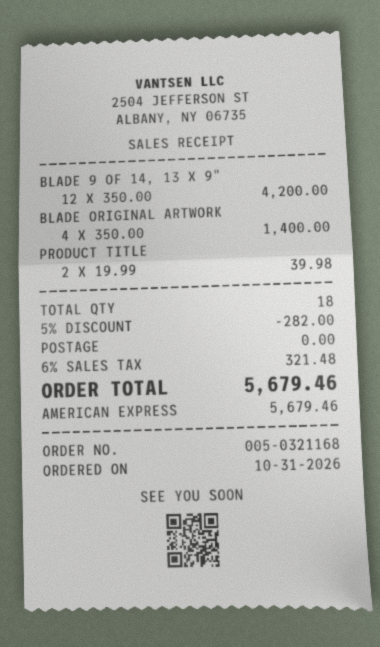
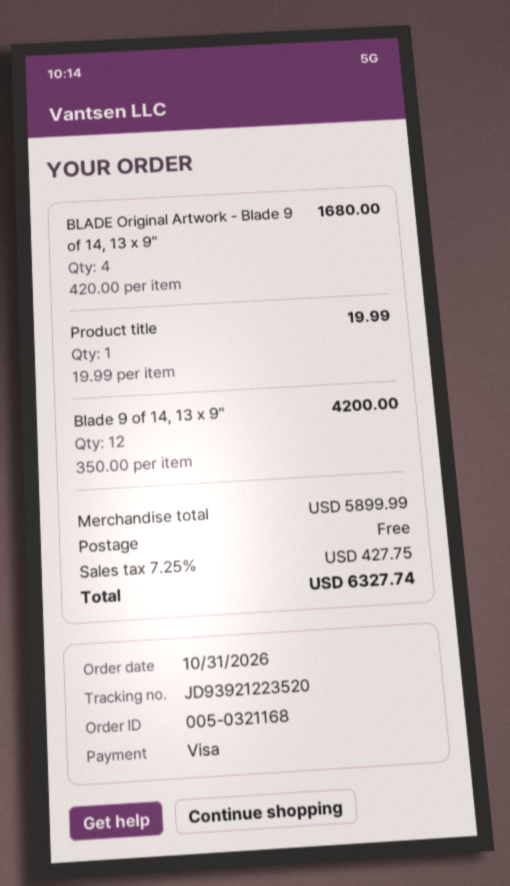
payment method: American Express -> Visa
BLADE ORIGINAL ARTWORK: 4 x 350.00 = 1400.00 -> 4 x 420.00 = 1680.00
PRODUCT TITLE: 2 x 19.99 = 39.98 -> 1 x 19.99 = 19.99
discount: 5% = 282.00 -> none
tax: 6% = 321.48 -> 7.25% = 427.75
total: 5679.46 -> 6327.74

